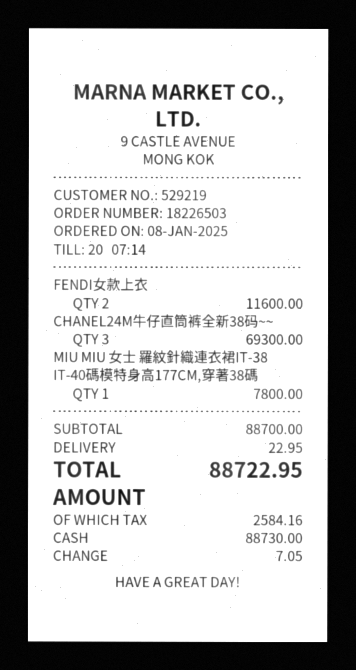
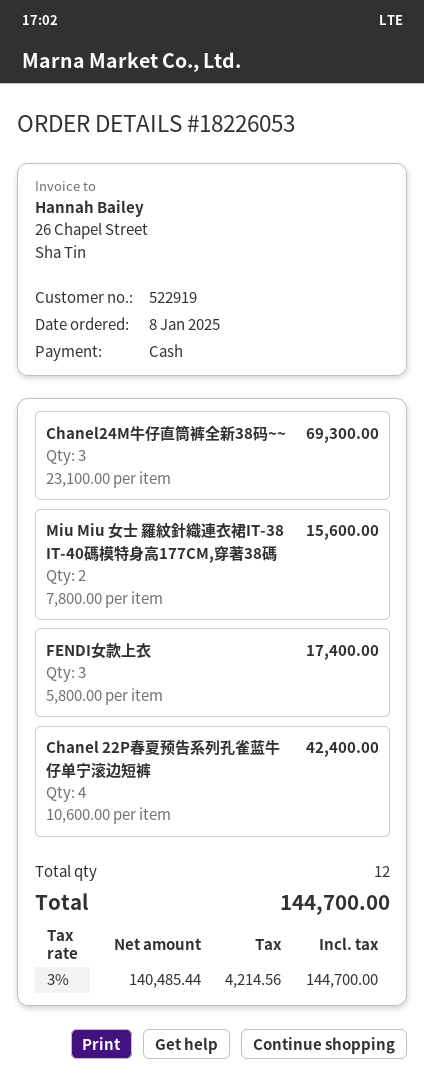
order number: 18226503 -> 18226053
customer number: 529219 -> 522919
FENDI女款上衣: 2 for 11600.00 -> 3 for 17400.00
MIU MIU 女士 羅紋針織連衣裙IT-38 IT-40碼模特身高177CM,穿著38碼: 1 for 7800.00 -> 2 for 15600.00
Chanel 22P春夏预告系列孔雀蓝牛仔单宁滚边短裤: none -> 4 for 42400.00
shipping: 22.95 -> none
tax: 2584.16 -> 4214.56
total: 88722.95 -> 144700.00

